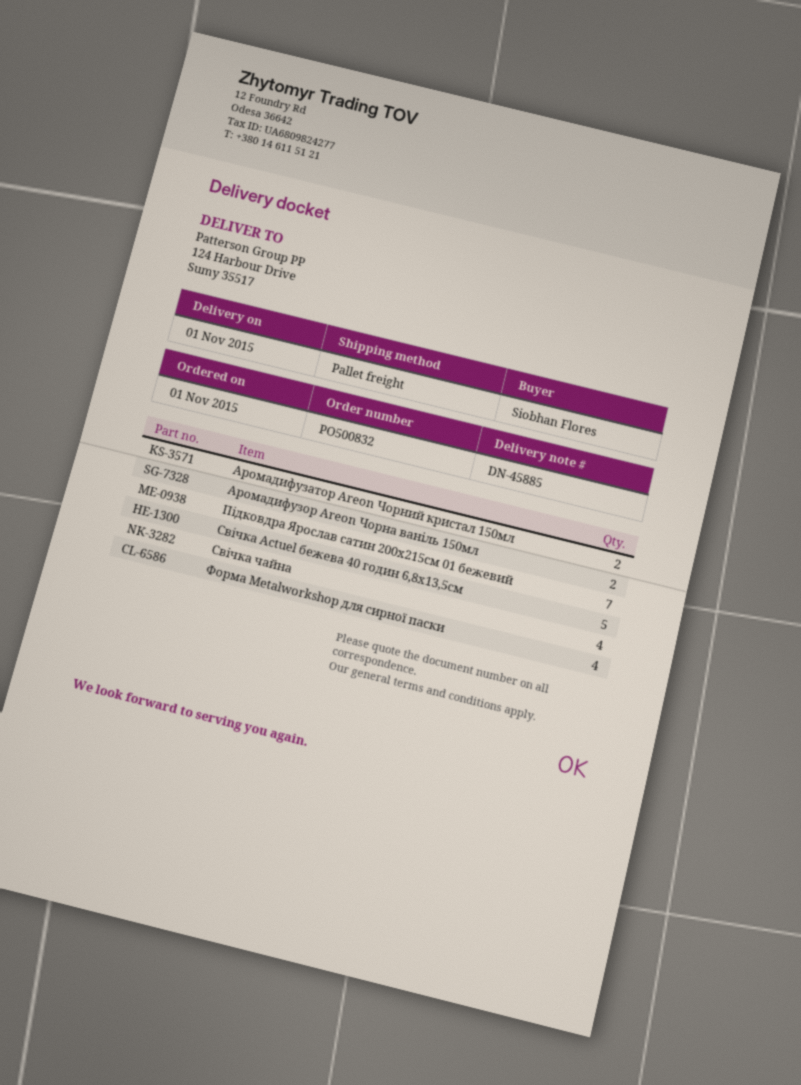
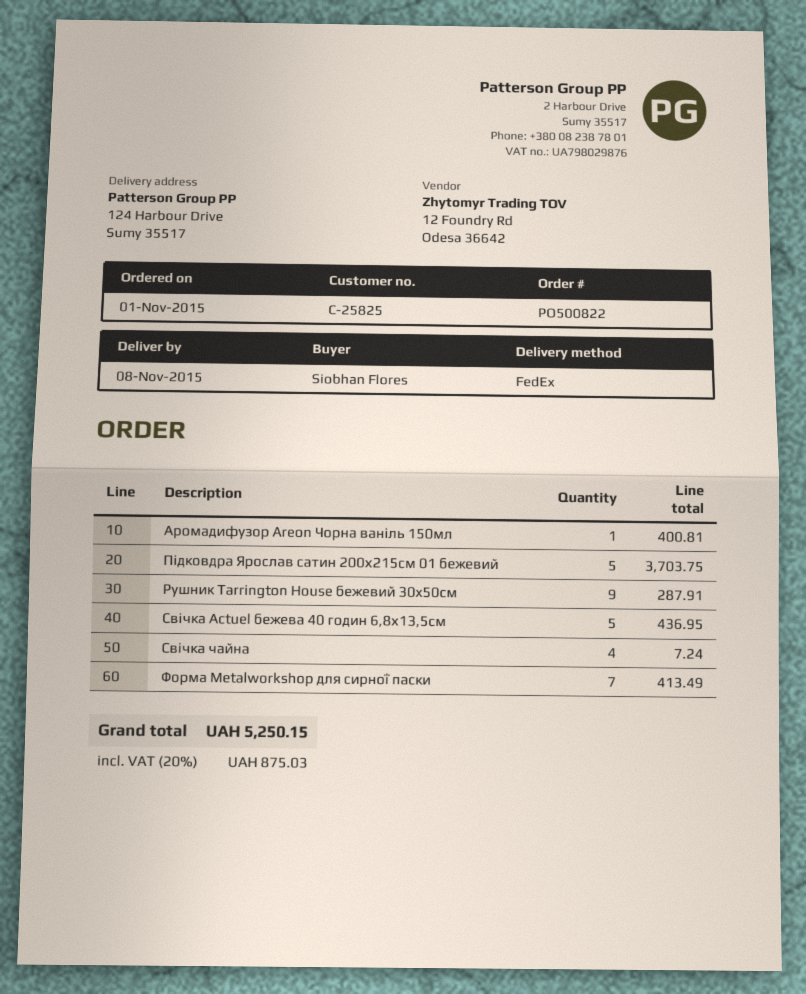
order number: PO500832 -> PO500822
delivery date: 2015-11-01 -> 2015-11-08
shipping method: pallet freight -> FedEx
Аромадифузатор Areon Чорний кристал 150мл: 2 -> none
Аромадифузор Аreon Чорна ваніль 150мл: 2 -> 1
Підковдра Ярослав сатин 200х215см 01 бежевий: 7 -> 5
Форма Metalworkshop для сирної паски: 4 -> 7
Рушник Tarrington House бежевий 30x50см: none -> 9

